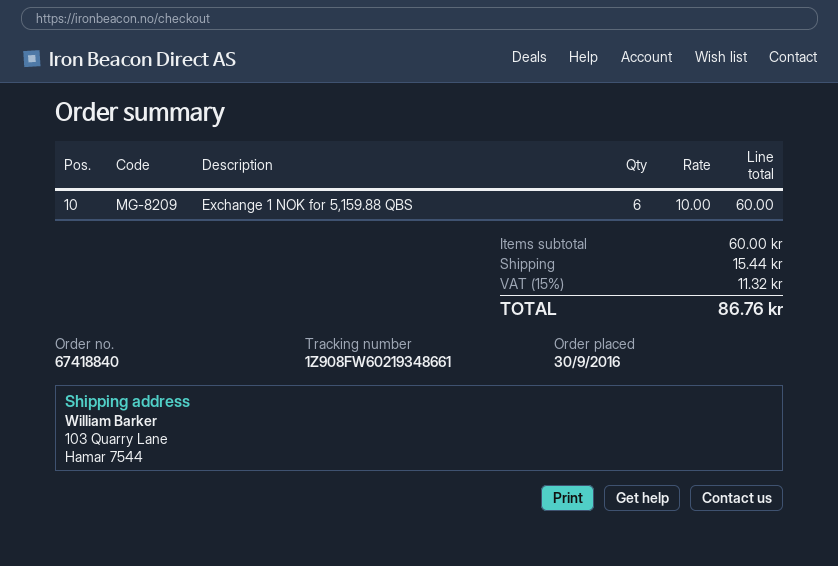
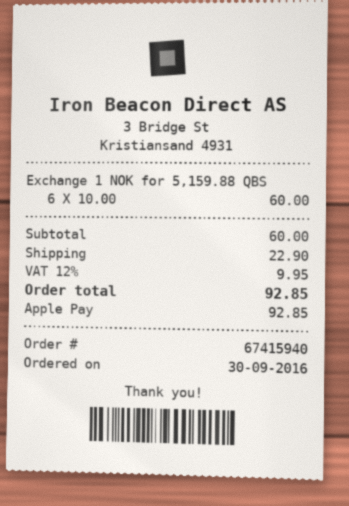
order number: 67418840 -> 67415940
shipping: 15.44 -> 22.90
tax: 15% = 11.32 -> 12% = 9.95
total: 86.76 -> 92.85

